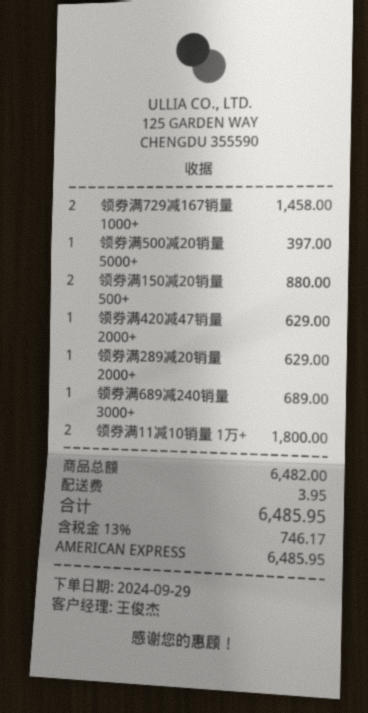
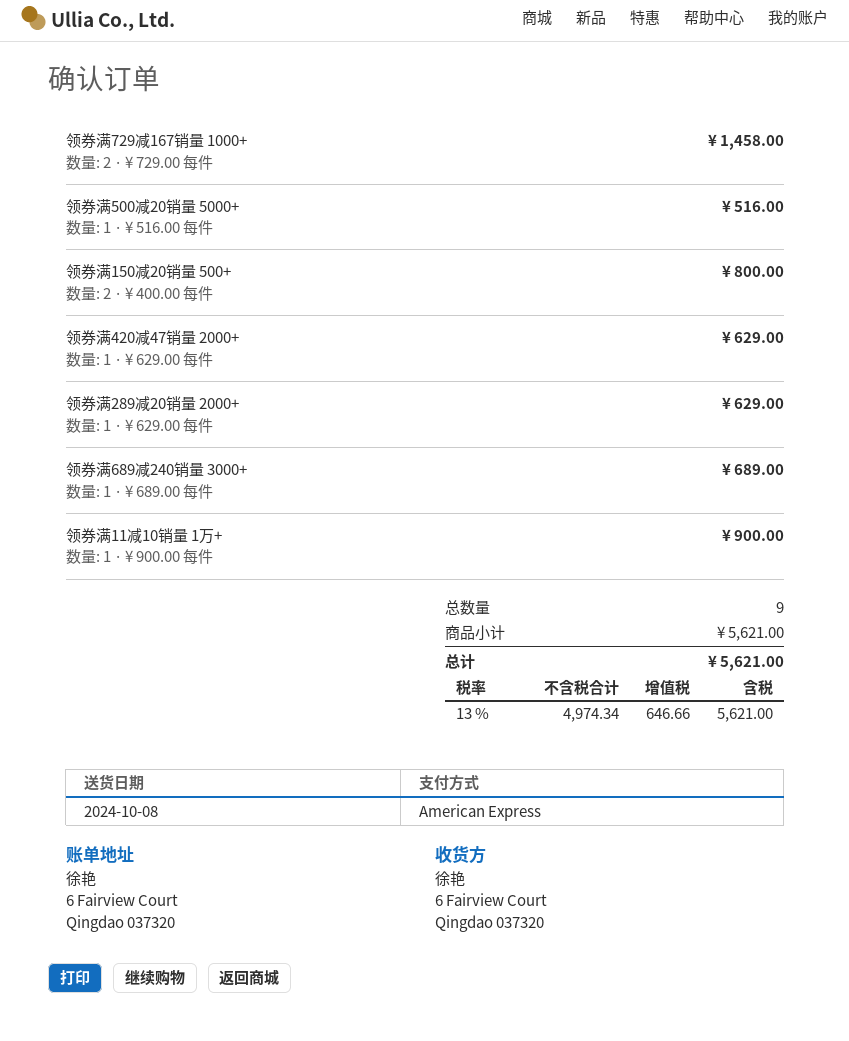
领券满500减20销量 5000+: 1 for 397.00 -> 1 for 516.00
领券满150减20销量 500+: 2 for 880.00 -> 2 for 800.00
领券满11减10销量 1万+: 2 for 1800.00 -> 1 for 900.00
subtotal: 6482.00 -> 5621.00
shipping: 3.95 -> none
tax: 13% = 746.17 -> 13% = 646.66
total: 6485.95 -> 5621.00

